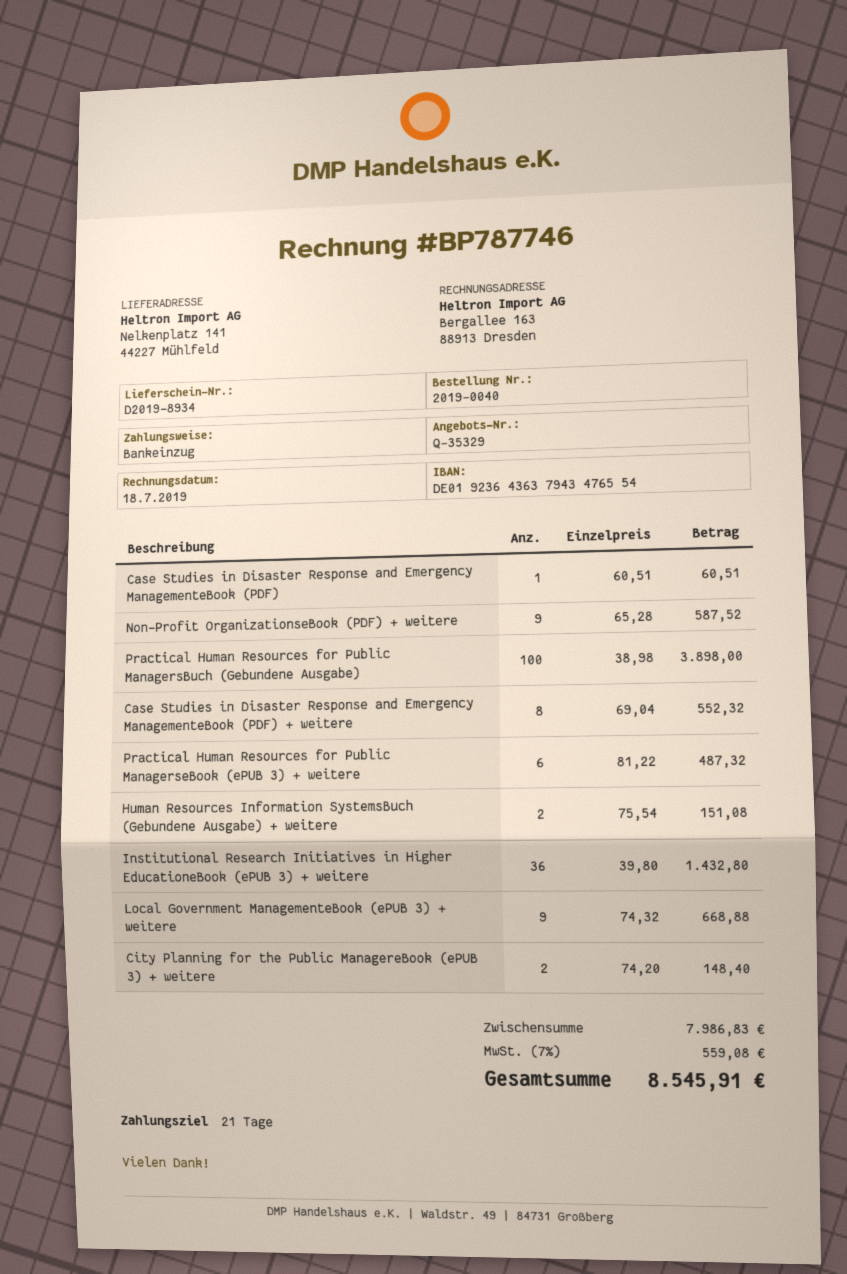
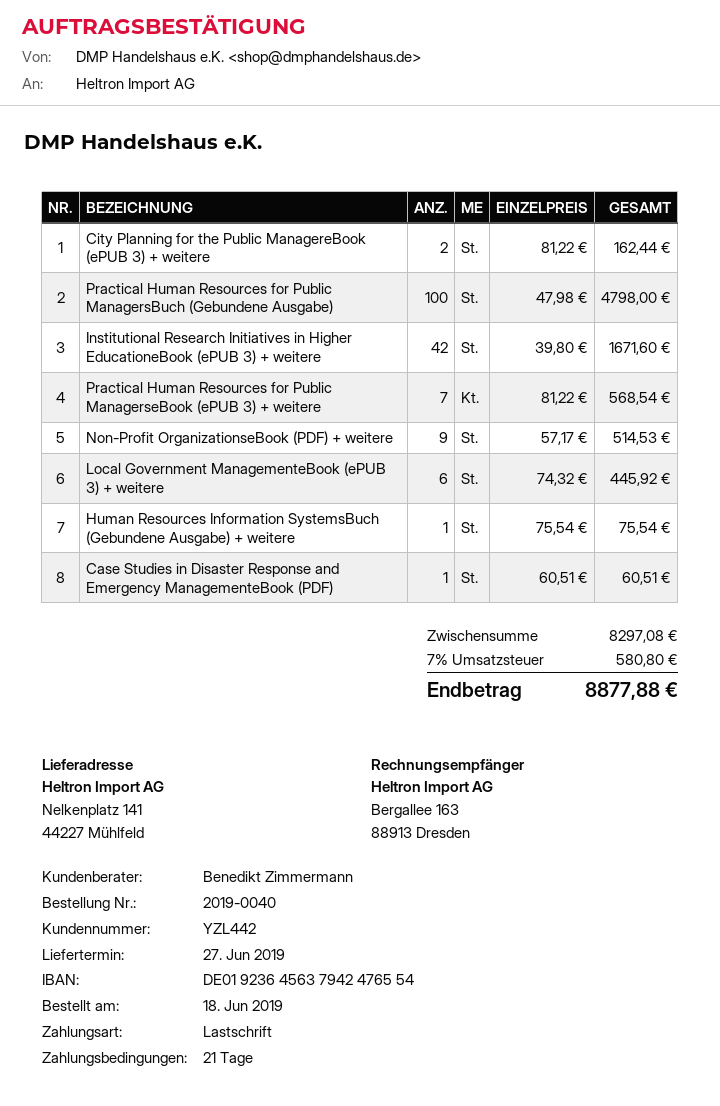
bank account: DE01923643637943476554 -> DE01923645637942476554
Non-Profit OrganizationseBook (PDF) + weitere: 9 x 65.28 = 587.52 -> 9 x 57.17 = 514.53
Practical Human Resources for Public ManagersBuch (Gebundene Ausgabe): 100 x 38.98 = 3898.00 -> 100 x 47.98 = 4798.00
Case Studies in Disaster Response and Emergency ManagementeBook (PDF) + weitere: 8 x 69.04 = 552.32 -> none
Practical Human Resources for Public ManagerseBook (ePUB 3) + weitere: 6 x 81.22 = 487.32 -> 7 x 81.22 = 568.54
Human Resources Information SystemsBuch (Gebundene Ausgabe) + weitere: 2 x 75.54 = 151.08 -> 1 x 75.54 = 75.54
Institutional Research Initiatives in Higher EducationeBook (ePUB 3) + weitere: 36 x 39.80 = 1432.80 -> 42 x 39.80 = 1671.60
Local Government ManagementeBook (ePUB 3) + weitere: 9 x 74.32 = 668.88 -> 6 x 74.32 = 445.92
City Planning for the Public ManagereBook (ePUB 3) + weitere: 2 x 74.20 = 148.40 -> 2 x 81.22 = 162.44
subtotal: 7986.83 -> 8297.08
tax: 7% = 559.08 -> 7% = 580.80
total: 8545.91 -> 8877.88

